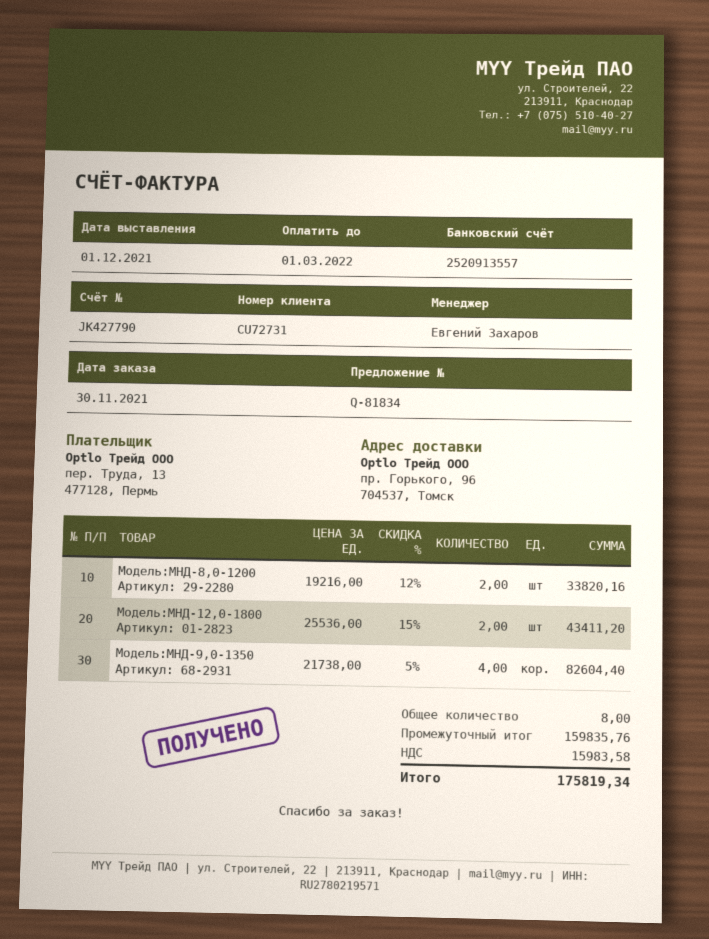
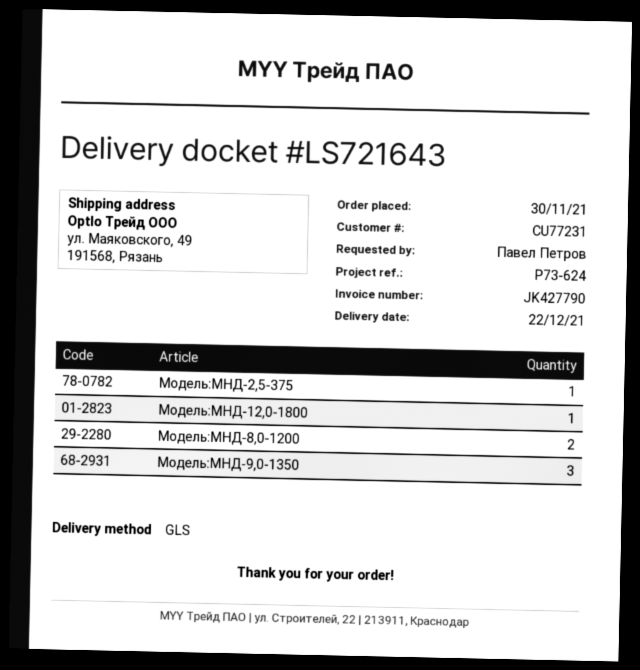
customer number: CU72731 -> CU77231
ship to: пр. Горького, 96, 704537, Томск -> ул. Маяковского, 49, 191568, Рязань
Модель:МНД-12,0-1800: 2 -> 1
Модель:МНД-9,0-1350: 4 -> 3
Модель:МНД-2,5-375: none -> 1

